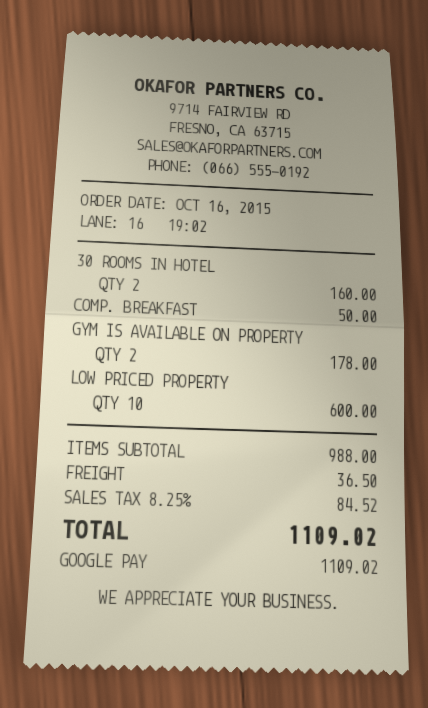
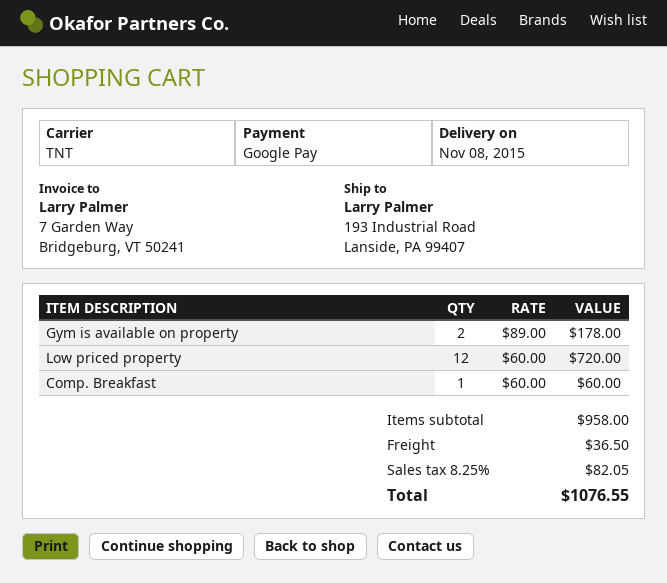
30 ROOMS IN HOTEL: 2 for 160.00 -> none
COMP. BREAKFAST: 1 for 50.00 -> 1 for 60.00
LOW PRICED PROPERTY: 10 for 600.00 -> 12 for 720.00
subtotal: 988.00 -> 958.00
tax: 8.25% = 84.52 -> 8.25% = 82.05
total: 1109.02 -> 1076.55

